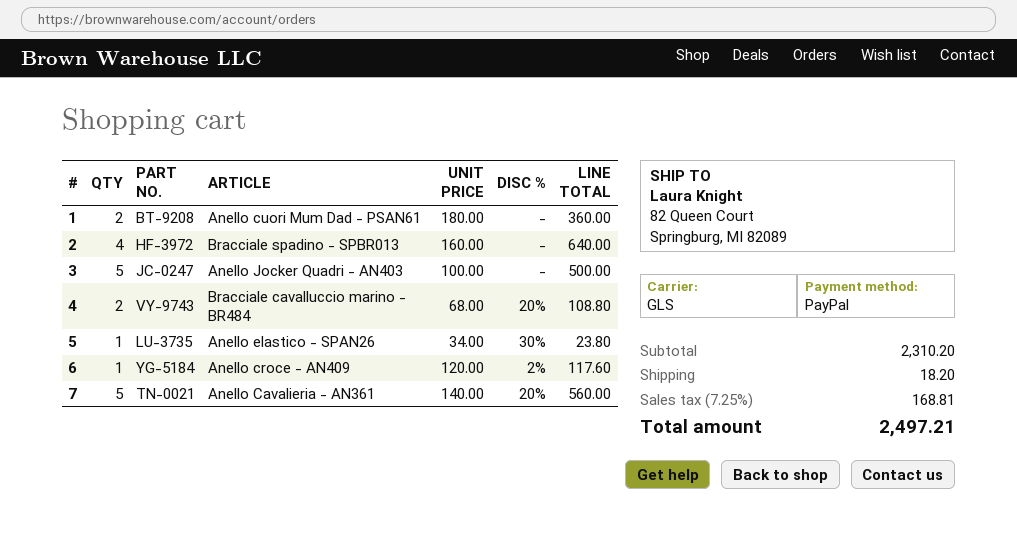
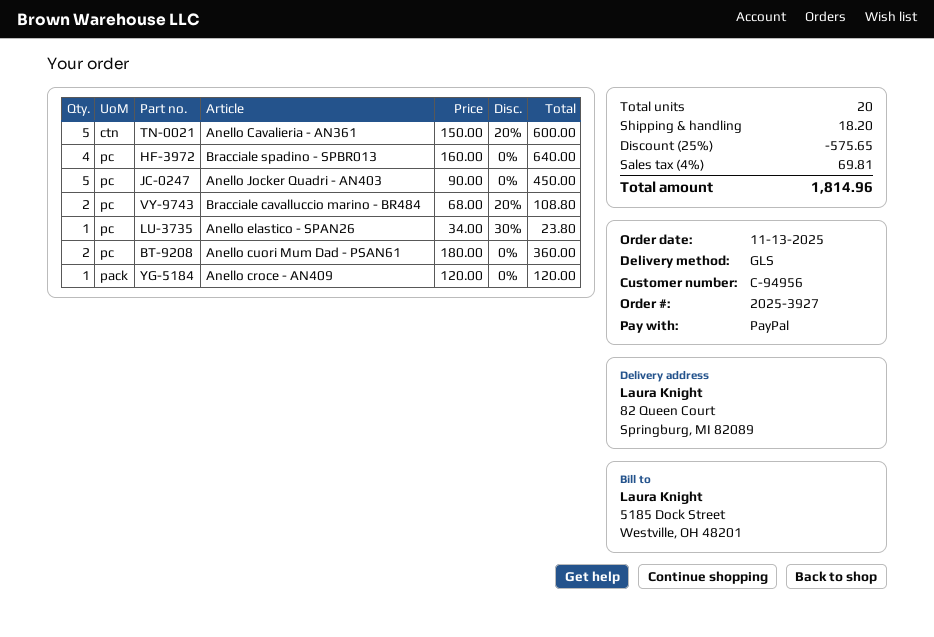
Anello Jocker Quadri - AN403: 5 x 100.00 = 500.00 -> 5 x 90.00 = 450.00
Anello croce - AN409: 1 x 120.00 - 2% = 117.60 -> 1 x 120.00 = 120.00
Anello Cavalieria - AN361: 5 x 140.00 - 20% = 560.00 -> 5 x 150.00 - 20% = 600.00
discount: none -> 25% = 575.65
tax: 7.25% = 168.81 -> 4% = 69.81
total: 2497.21 -> 1814.96

